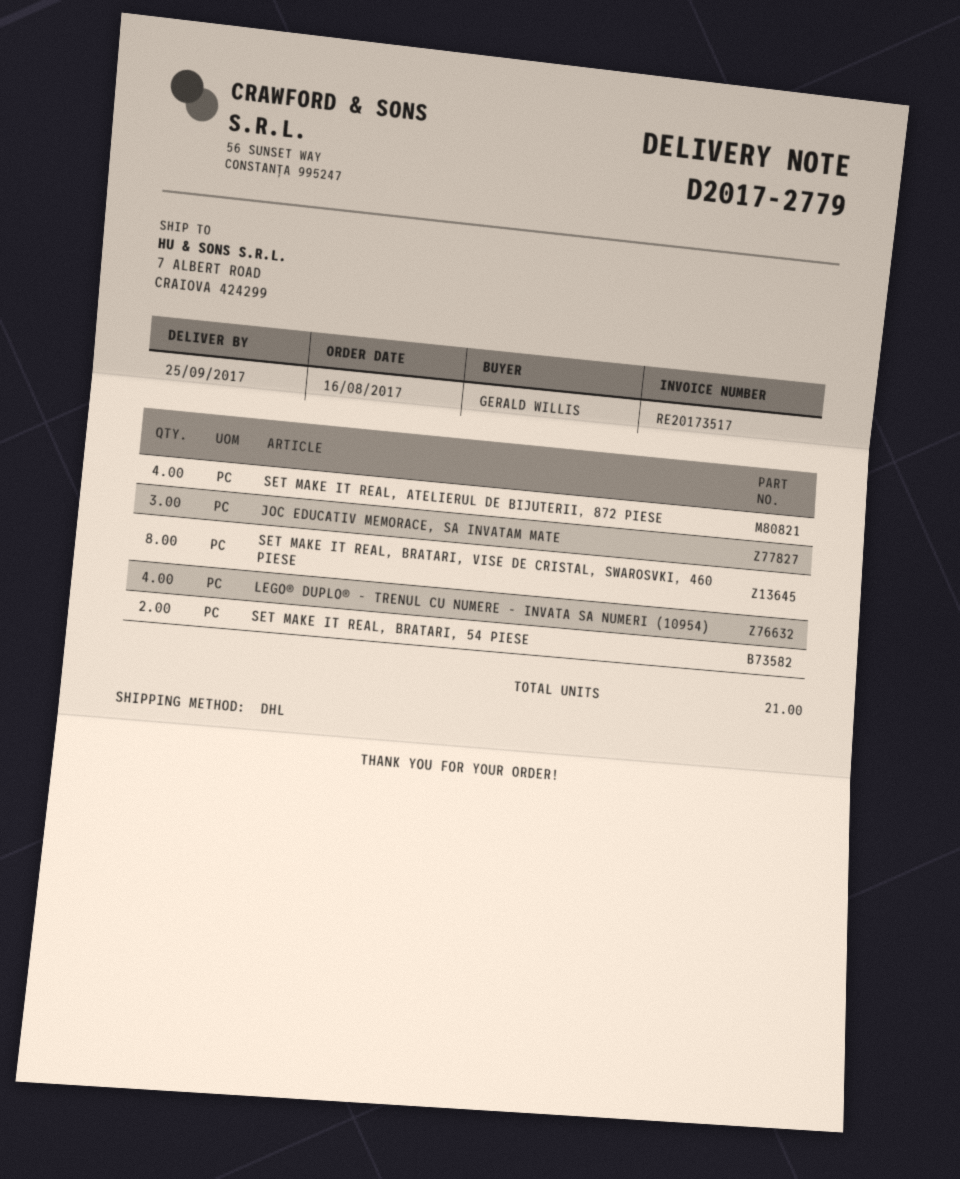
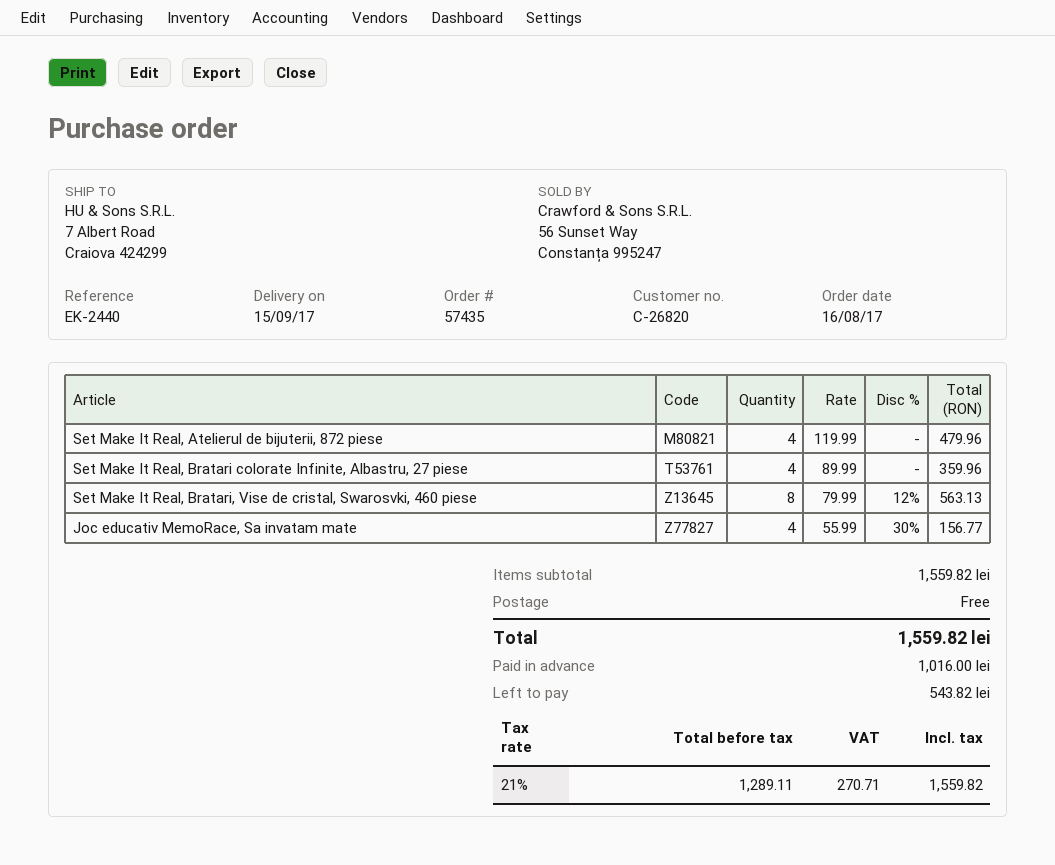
delivery date: 2017-09-25 -> 2017-09-15
JOC EDUCATIV MEMORACE, SA INVATAM MATE: 3 -> 4
LEGO® DUPLO® - TRENUL CU NUMERE - INVATA SA NUMERI (10954): 4 -> none
SET MAKE IT REAL, BRATARI, 54 PIESE: 2 -> none
Set Make It Real, Bratari colorate Infinite, Albastru, 27 piese: none -> 4

